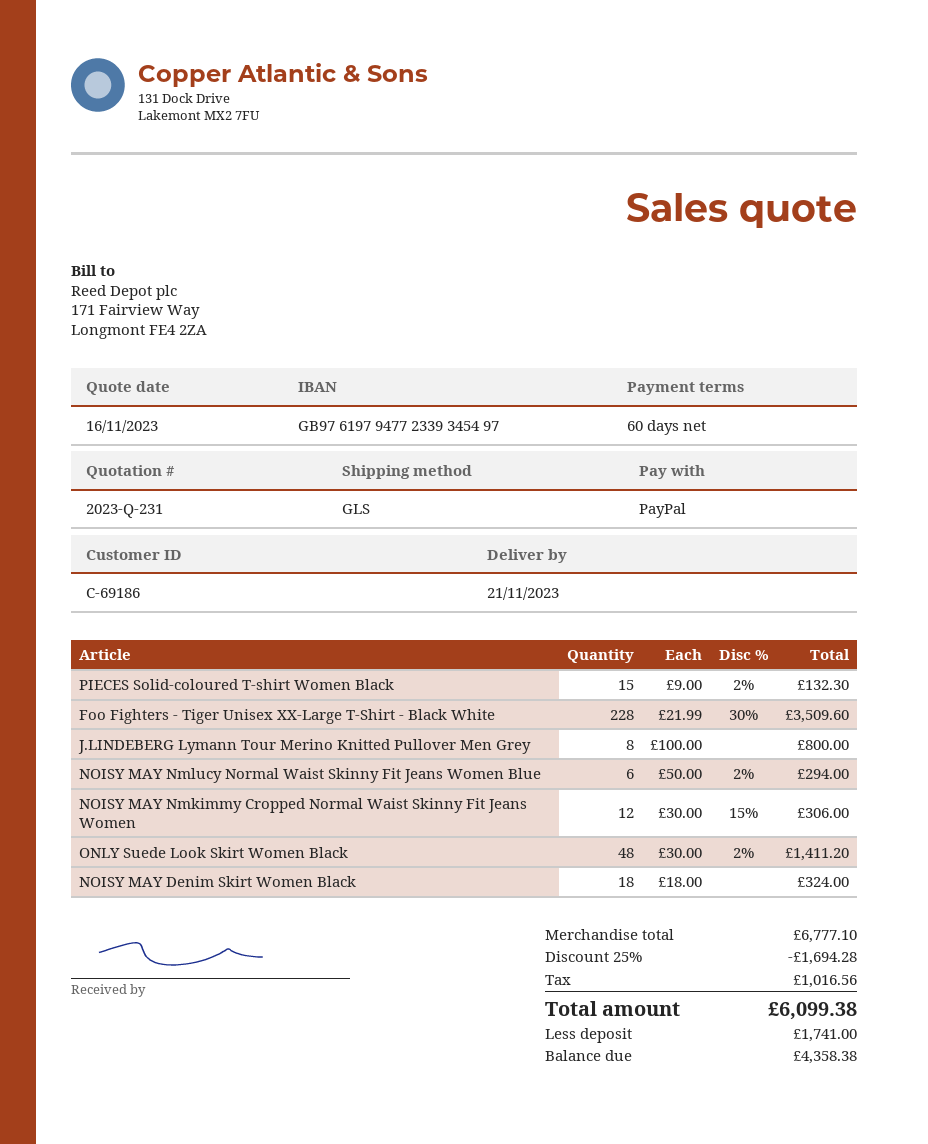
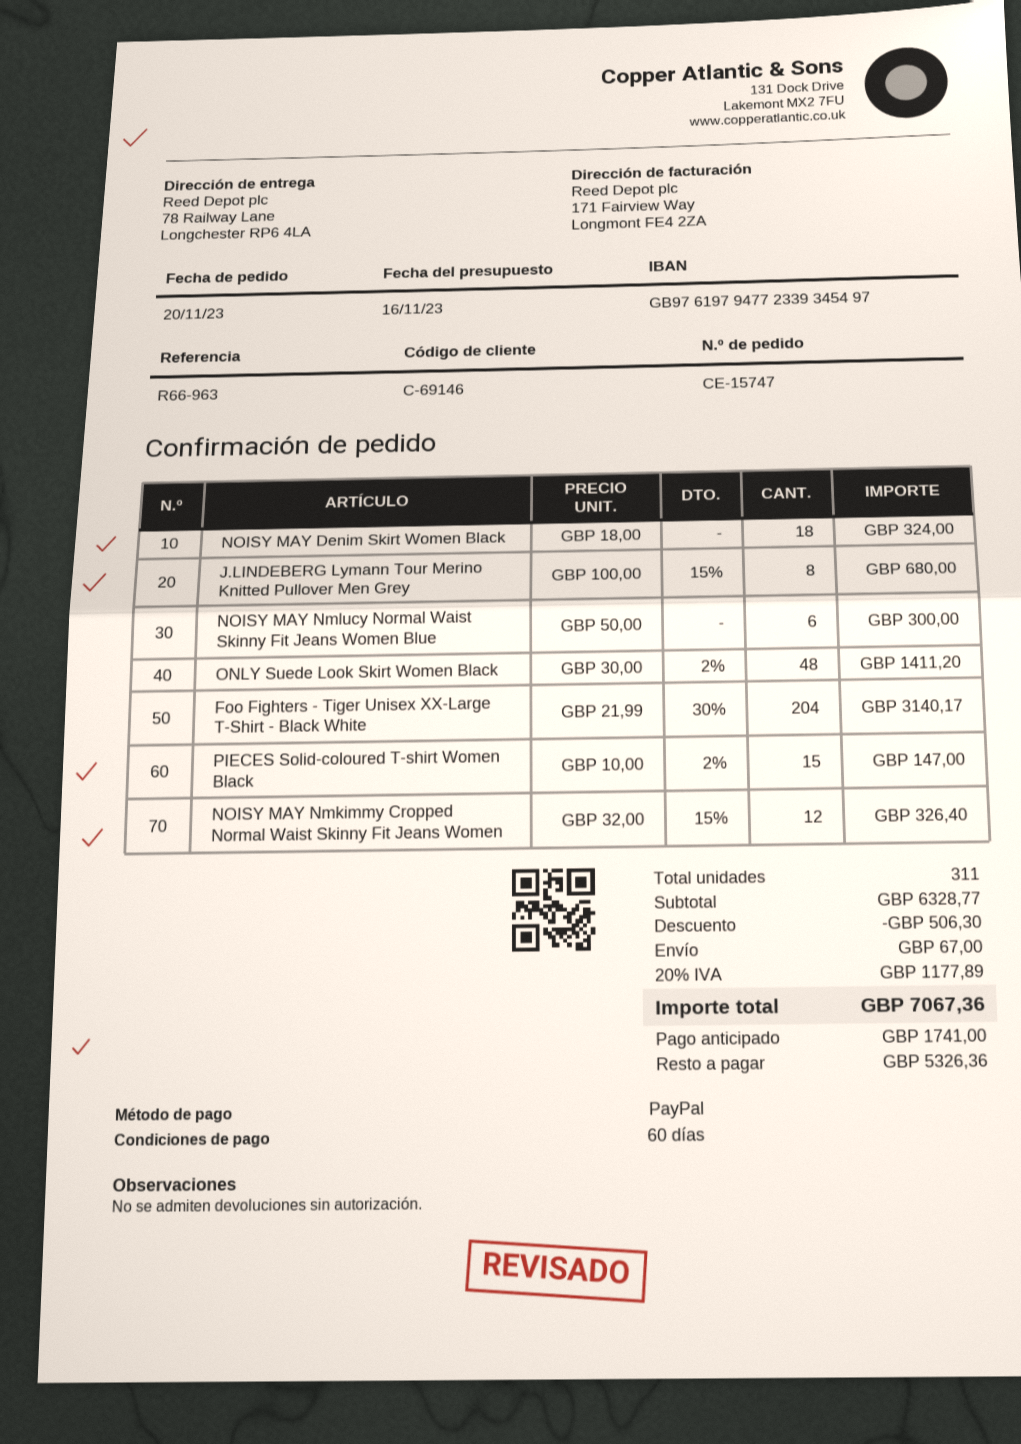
customer number: C-69186 -> C-69146
PIECES Solid-coloured T-shirt Women Black: 15 x 9.00 - 2% = 132.30 -> 15 x 10.00 - 2% = 147.00
Foo Fighters - Tiger Unisex XX-Large T-Shirt - Black White: 228 x 21.99 - 30% = 3509.60 -> 204 x 21.99 - 30% = 3140.17
J.LINDEBERG Lymann Tour Merino Knitted Pullover Men Grey: 8 x 100.00 = 800.00 -> 8 x 100.00 - 15% = 680.00
NOISY MAY Nmlucy Normal Waist Skinny Fit Jeans Women Blue: 6 x 50.00 - 2% = 294.00 -> 6 x 50.00 = 300.00
NOISY MAY Nmkimmy Cropped Normal Waist Skinny Fit Jeans Women: 12 x 30.00 - 15% = 306.00 -> 12 x 32.00 - 15% = 326.40
subtotal: 6777.10 -> 6328.77
discount: 1694.28 -> 506.30
shipping: none -> 67.00
tax: 1016.56 -> 1177.89
total: 6099.38 -> 7067.36
balance: 4358.38 -> 5326.36

